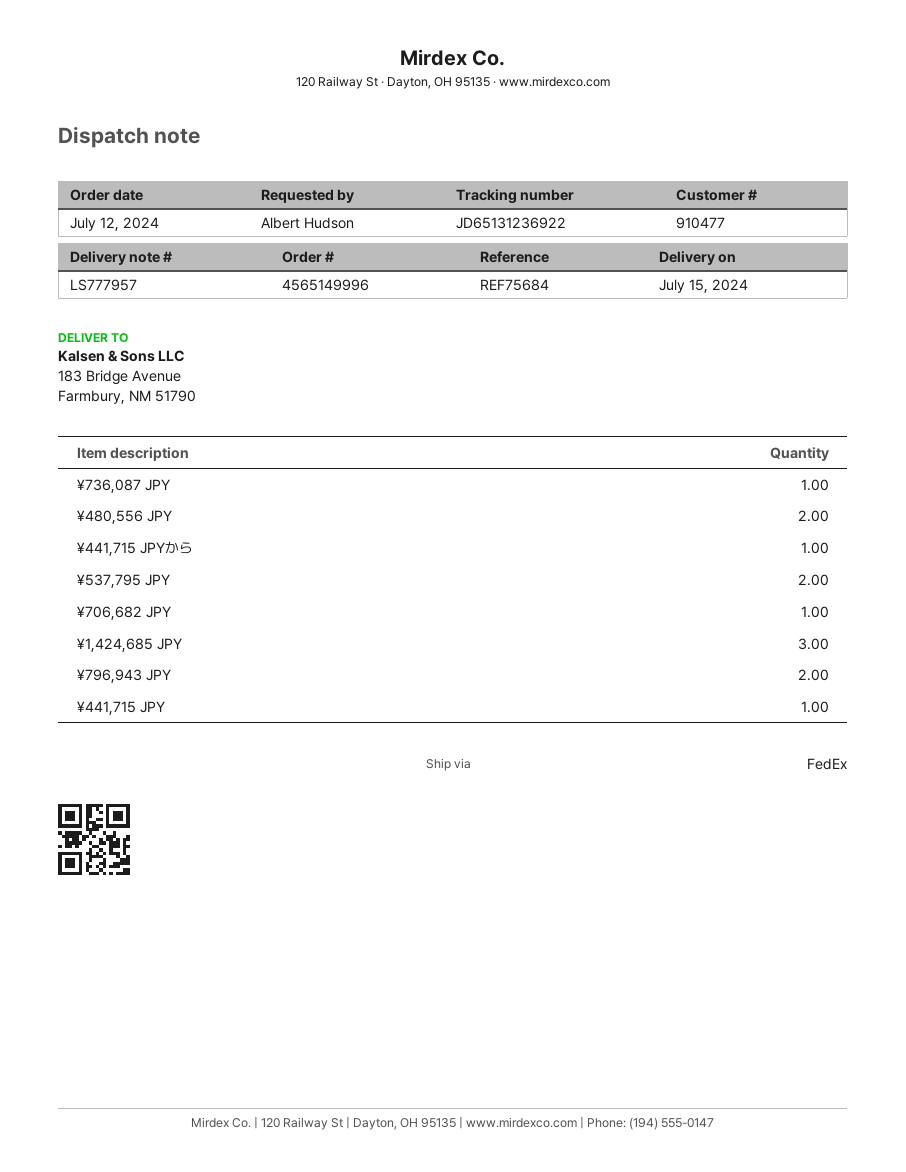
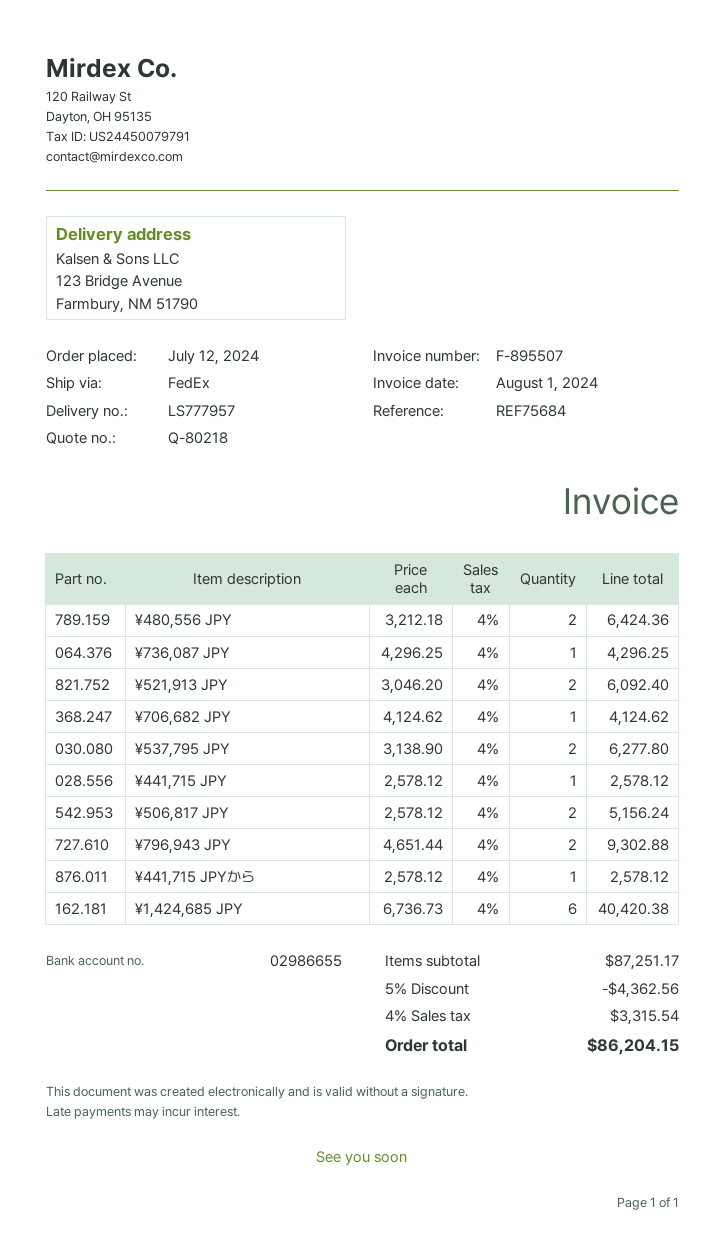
ship to: 183 Bridge Avenue, Farmbury, NM 51790 -> 123 Bridge Avenue, Farmbury, NM 51790
¥1,424,685 JPY: 3 -> 6
¥521,913 JPY: none -> 2
¥506,817 JPY: none -> 2

